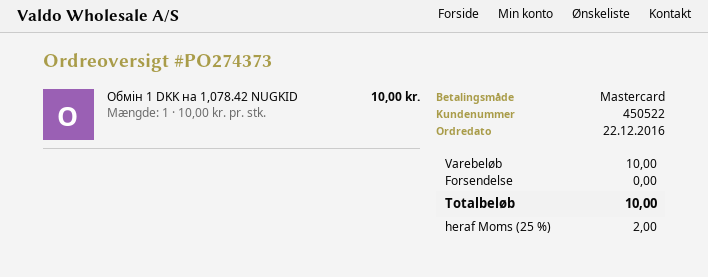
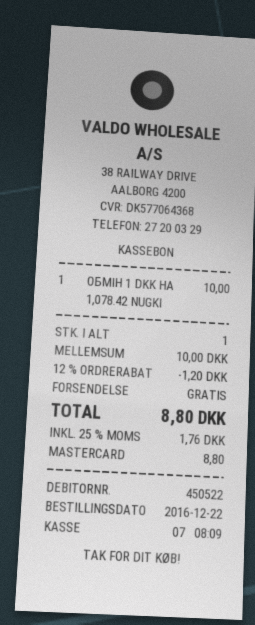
discount: none -> 12% = 1.20
tax: 25% = 2.00 -> 25% = 1.76
total: 10.00 -> 8.80

